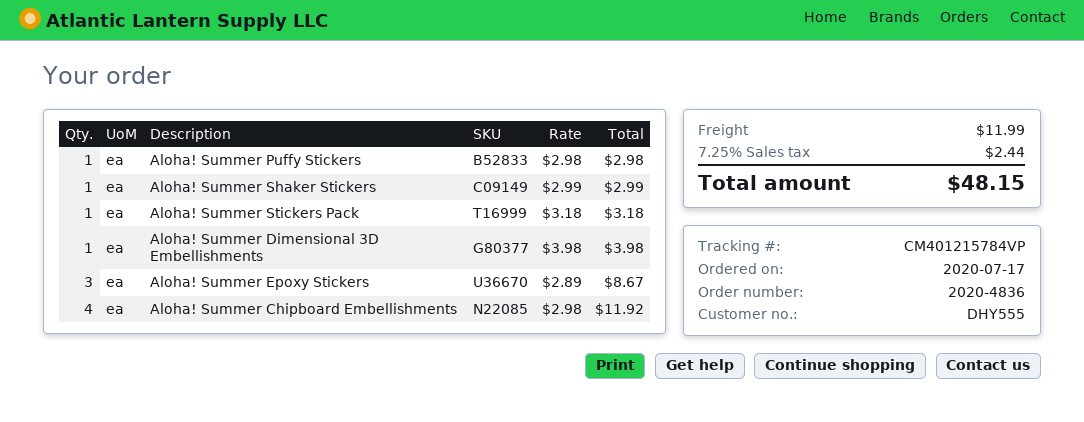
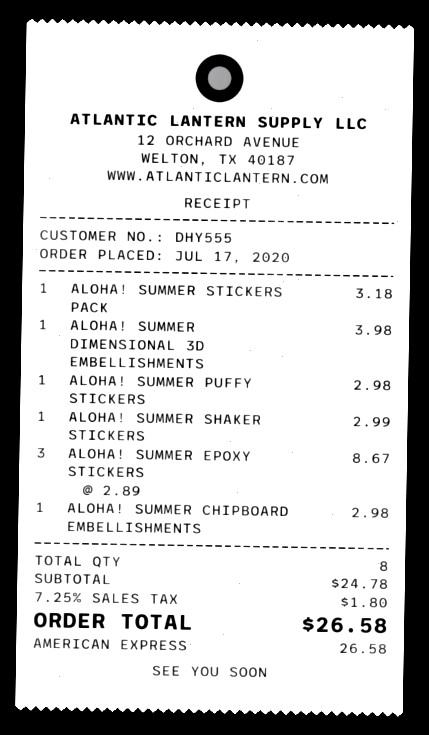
Aloha! Summer Chipboard Embellishments: 4 x 2.98 = 11.92 -> 1 x 2.98 = 2.98
shipping: 11.99 -> none
tax: 7.25% = 2.44 -> 7.25% = 1.80
total: 48.15 -> 26.58

